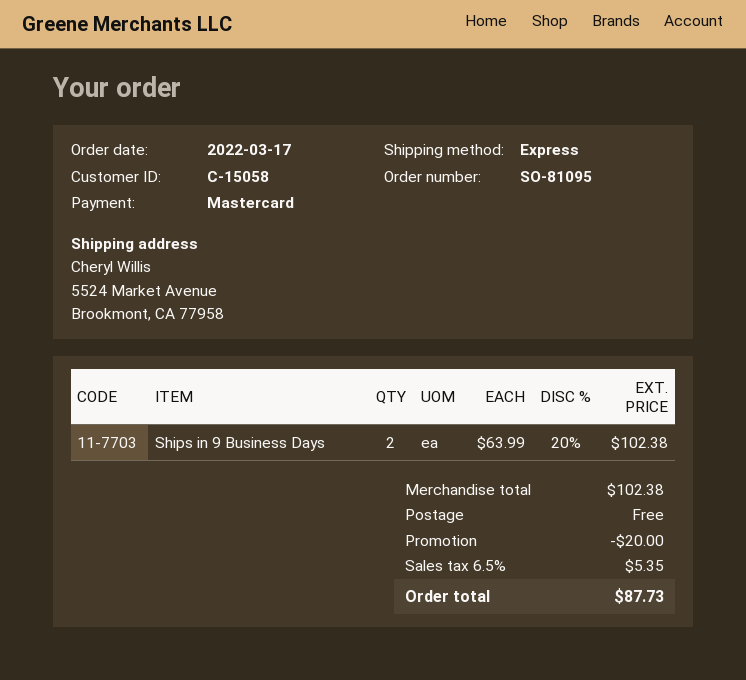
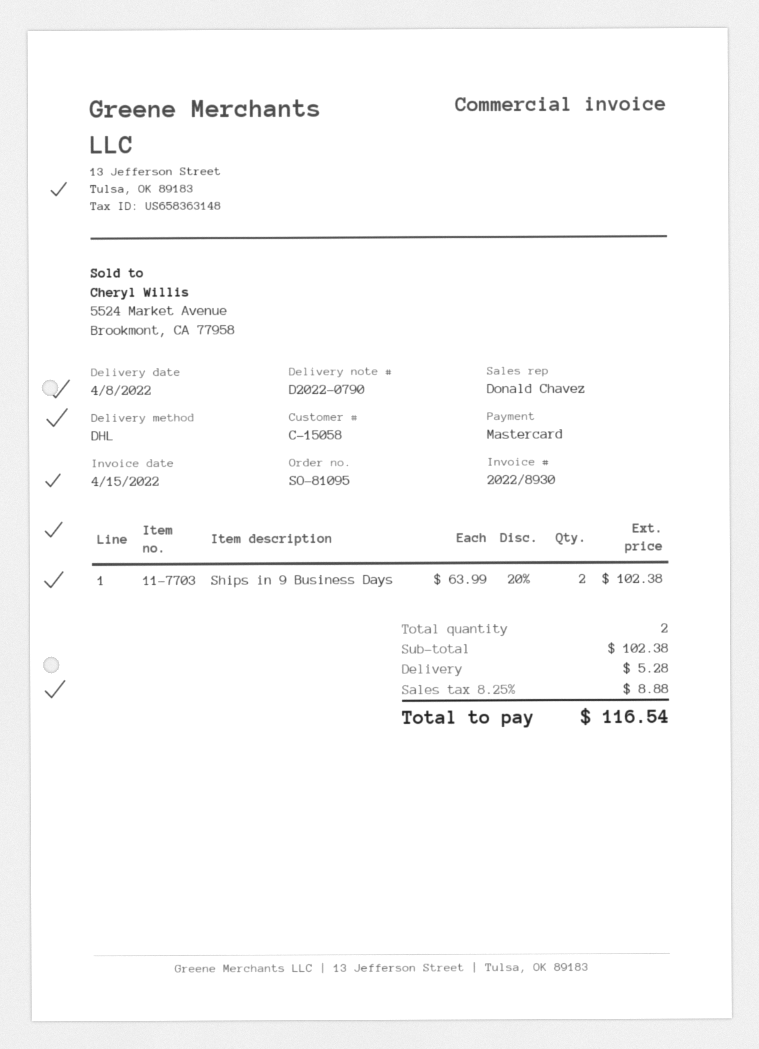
shipping method: express -> DHL
discount: 20.00 -> none
shipping: 0.00 -> 5.28
tax: 6.5% = 5.35 -> 8.25% = 8.88
total: 87.73 -> 116.54

